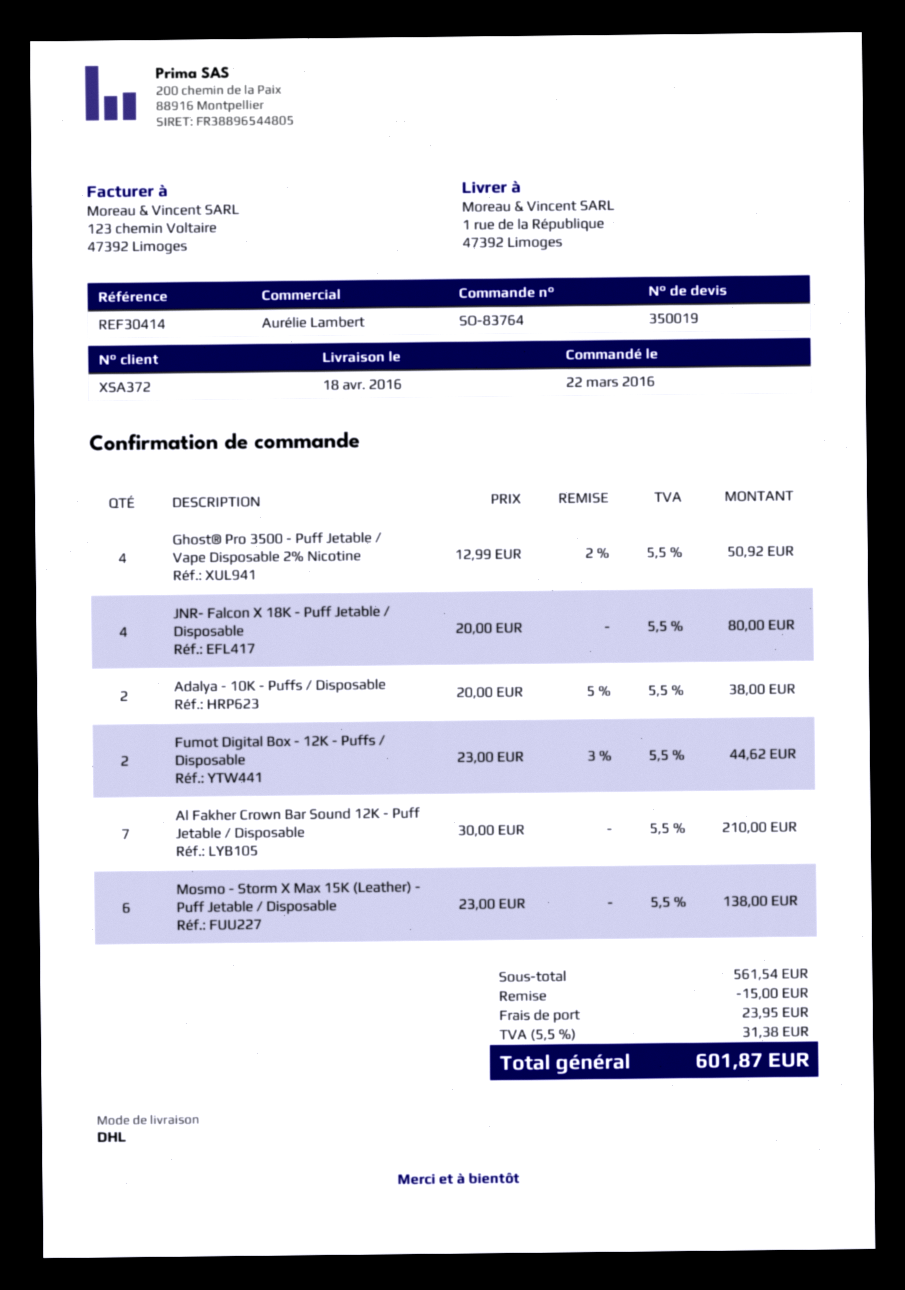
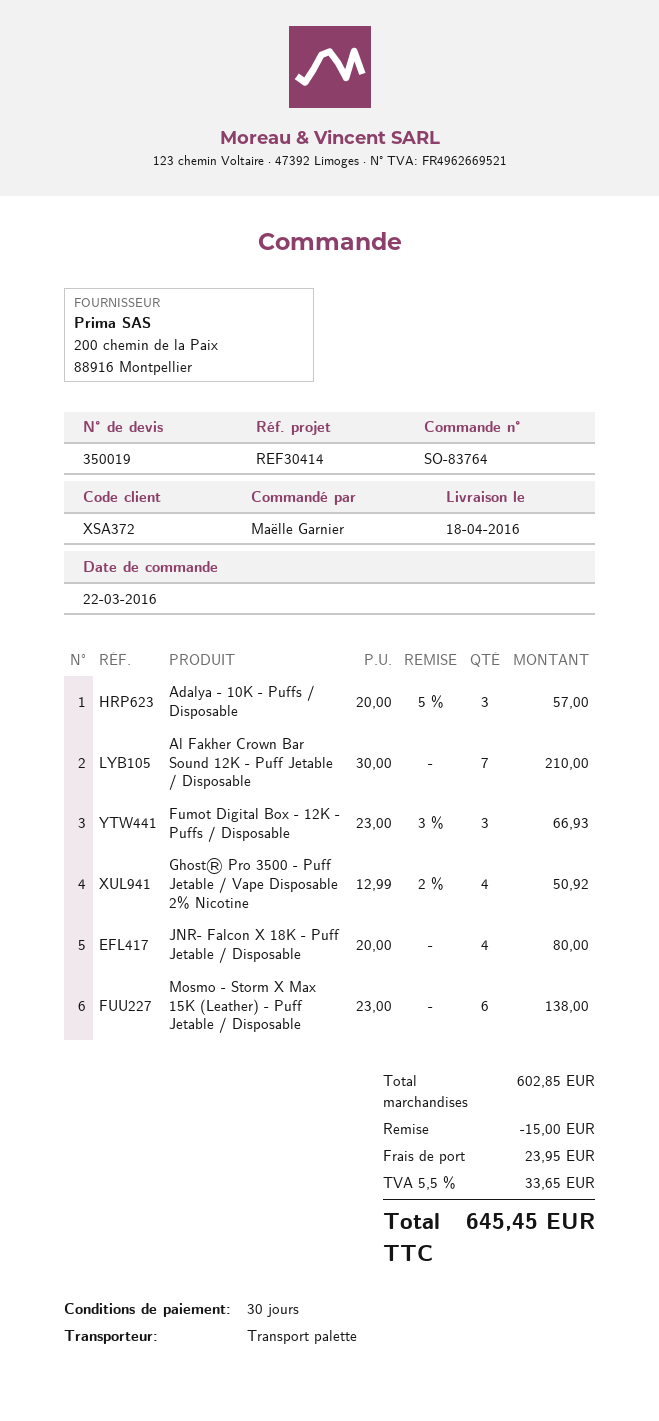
shipping method: DHL -> pallet freight
Adalya - 10K - Puffs / Disposable: 2 x 20.00 - 5% = 38.00 -> 3 x 20.00 - 5% = 57.00
Fumot Digital Box - 12K - Puffs / Disposable: 2 x 23.00 - 3% = 44.62 -> 3 x 23.00 - 3% = 66.93
subtotal: 561.54 -> 602.85
tax: 5.5% = 31.38 -> 5.5% = 33.65
total: 601.87 -> 645.45

